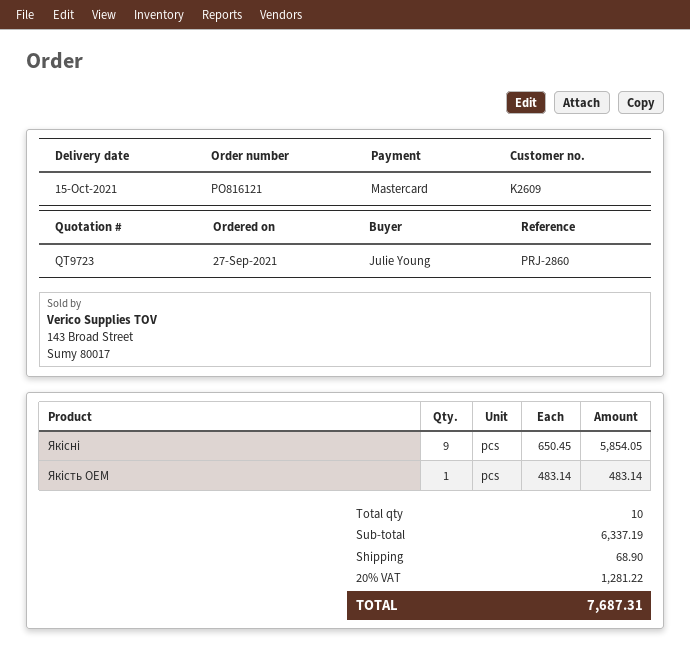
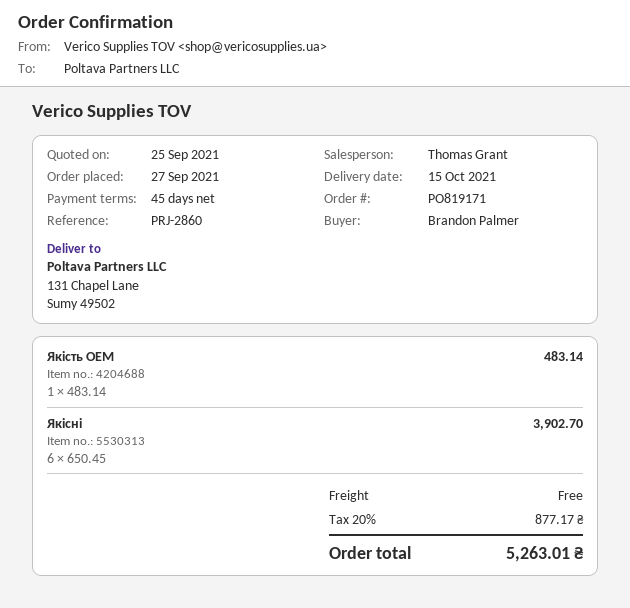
order number: PO816121 -> PO819171
ordered by: Julie Young -> Brandon Palmer
Якісні: 9 x 650.45 = 5854.05 -> 6 x 650.45 = 3902.70
shipping: 68.90 -> 0.00
tax: 20% = 1281.22 -> 20% = 877.17
total: 7687.31 -> 5263.01

